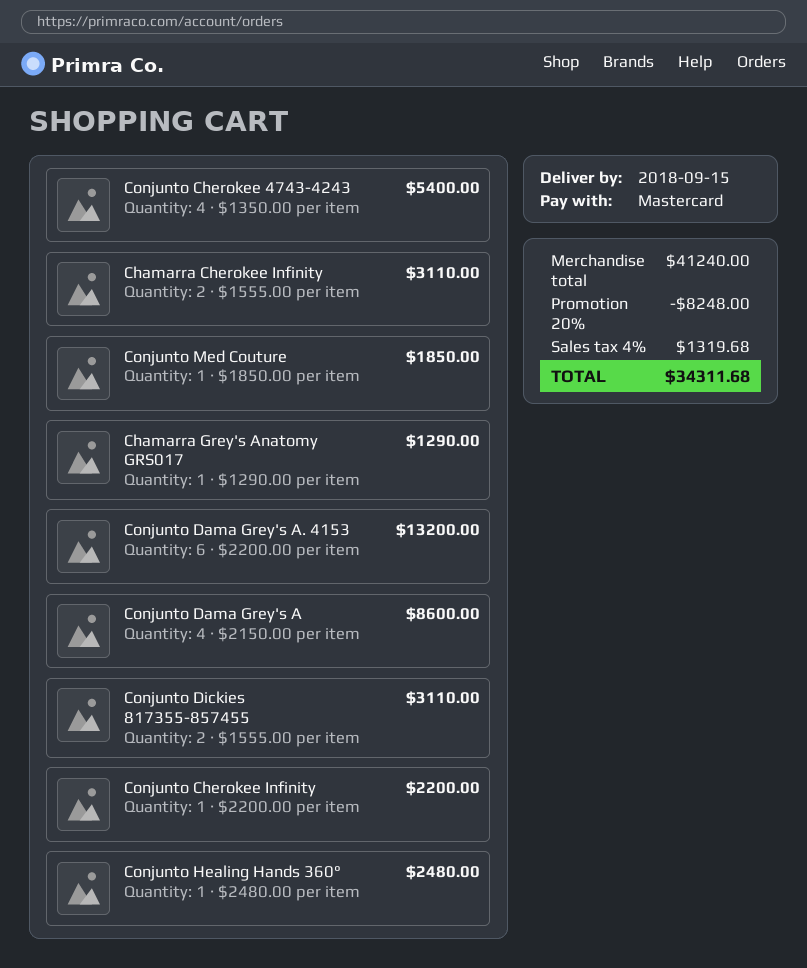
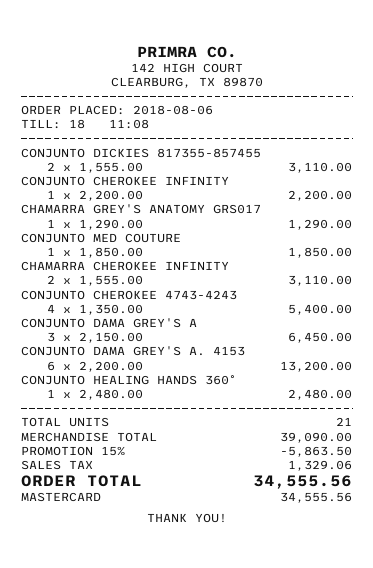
Conjunto Dama Grey's A: 4 x 2150.00 = 8600.00 -> 3 x 2150.00 = 6450.00
subtotal: 41240.00 -> 39090.00
discount: 20% = 8248.00 -> 15% = 5863.50
tax: 1319.68 -> 1329.06
total: 34311.68 -> 34555.56

